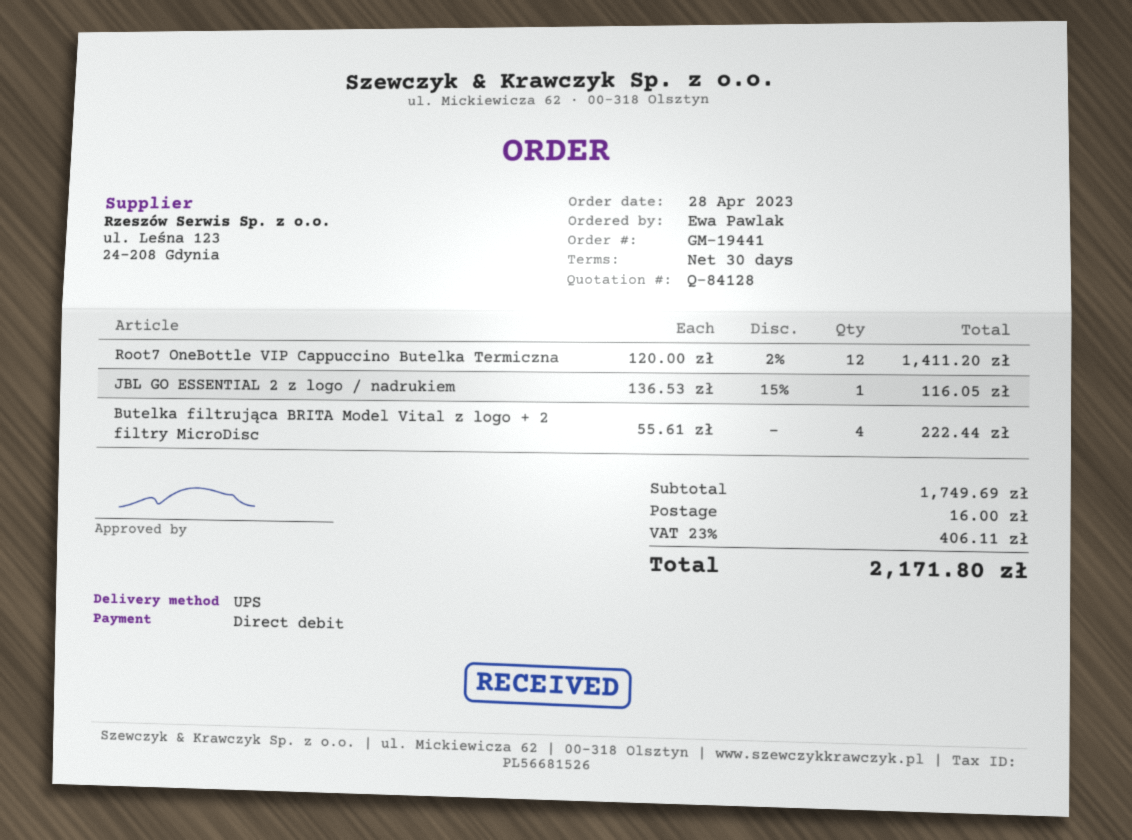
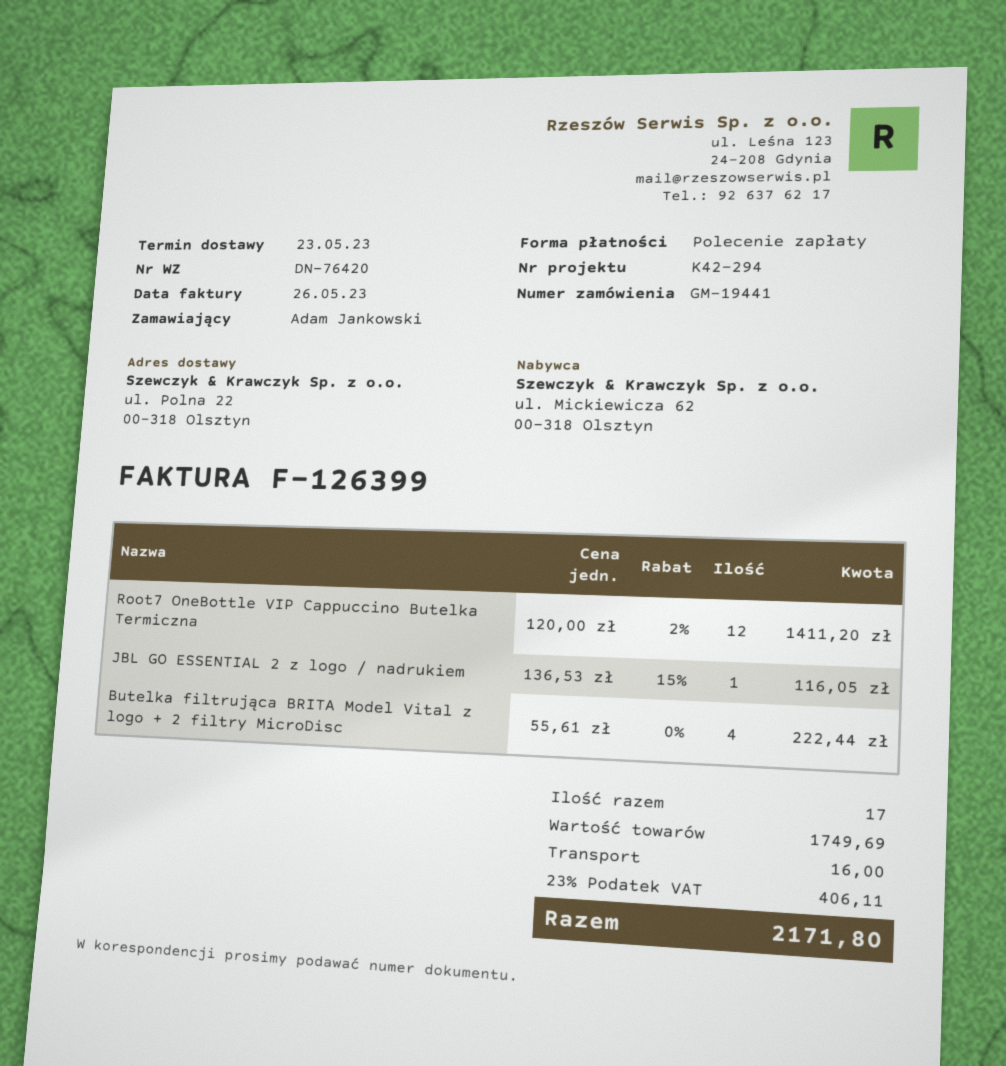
ordered by: Ewa Pawlak -> Adam Jankowski

